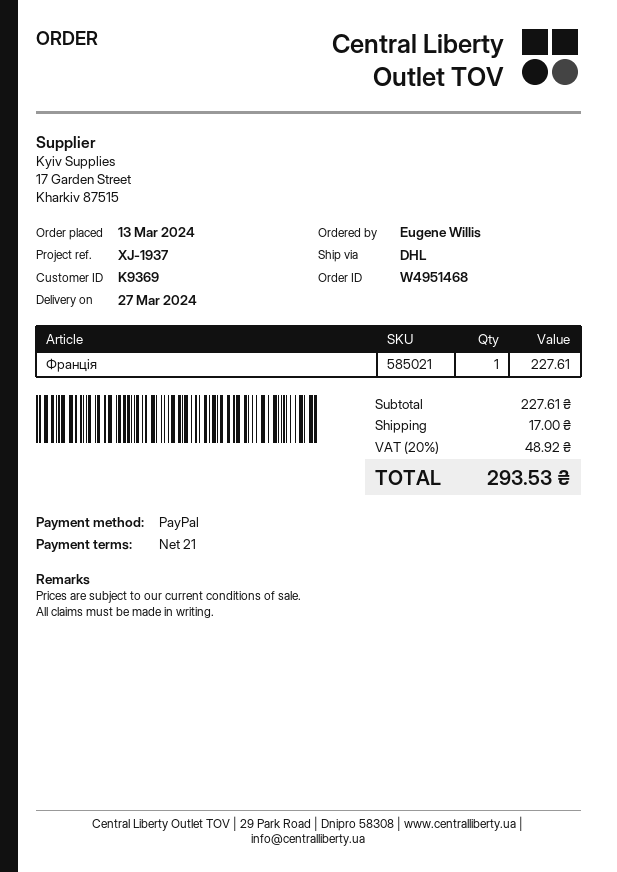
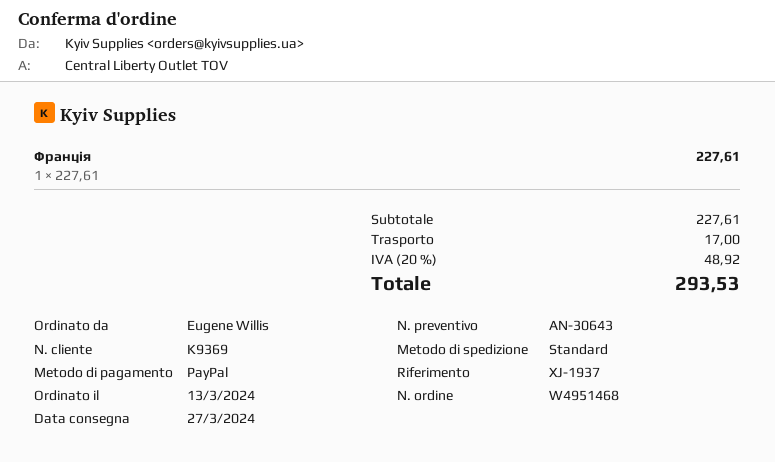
shipping method: DHL -> standard

